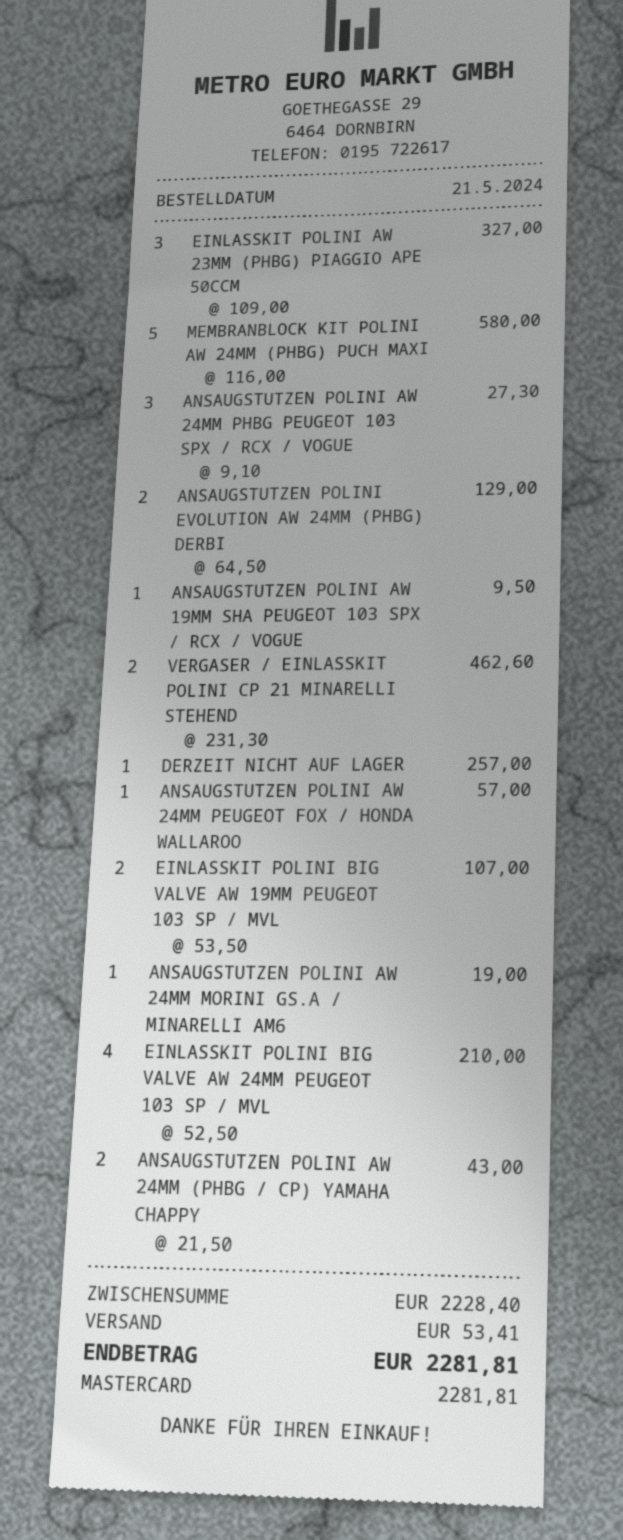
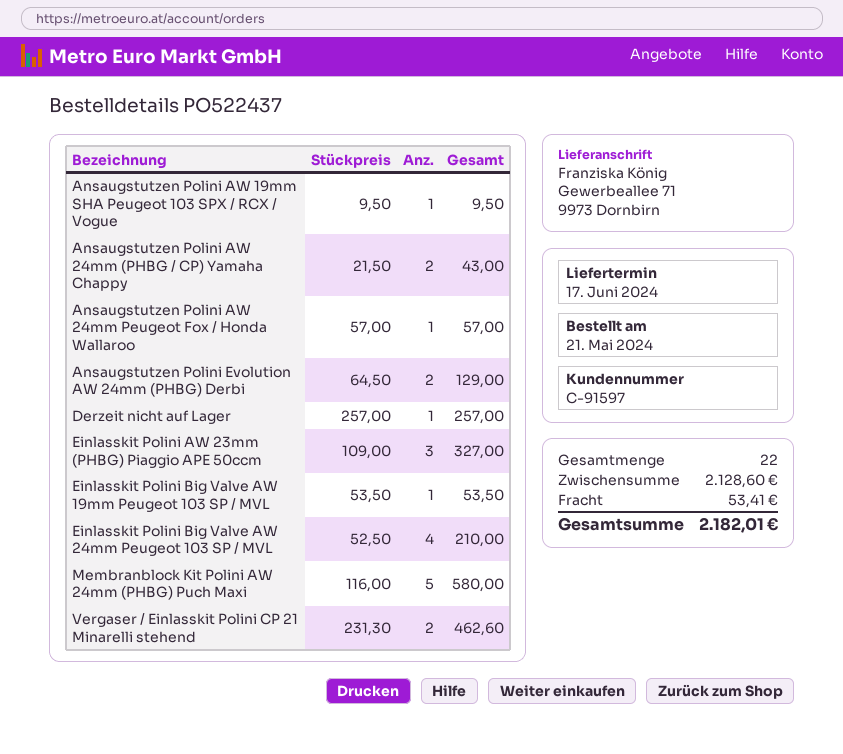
ANSAUGSTUTZEN POLINI AW 24MM PHBG PEUGEOT 103 SPX / RCX / VOGUE: 3 x 9.10 = 27.30 -> none
EINLASSKIT POLINI BIG VALVE AW 19MM PEUGEOT 103 SP / MVL: 2 x 53.50 = 107.00 -> 1 x 53.50 = 53.50
ANSAUGSTUTZEN POLINI AW 24MM MORINI GS.A / MINARELLI AM6: 1 x 19.00 = 19.00 -> none
subtotal: 2228.40 -> 2128.60
total: 2281.81 -> 2182.01

